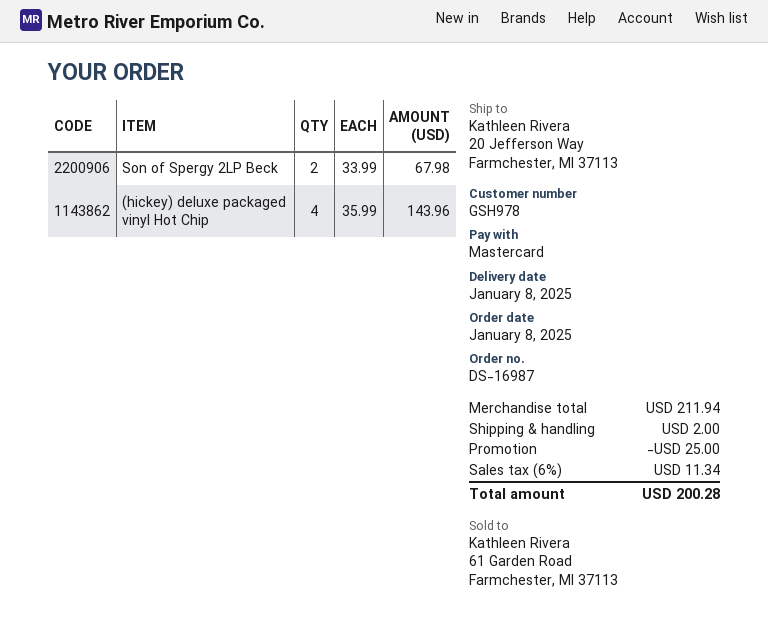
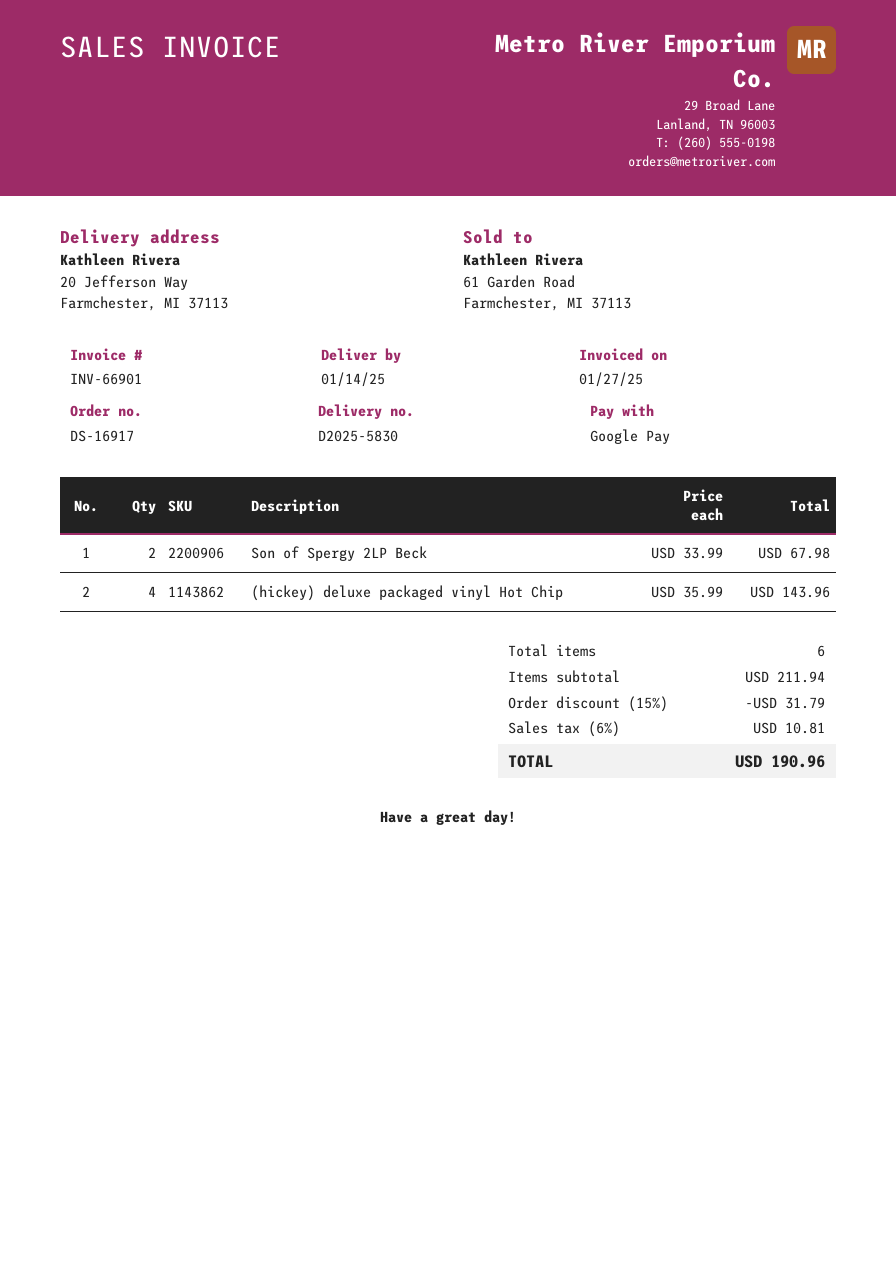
order number: DS-16987 -> DS-16917
delivery date: 2025-01-08 -> 2025-01-14
payment method: Mastercard -> Google Pay
discount: 25.00 -> 31.79
shipping: 2.00 -> none
tax: 6% = 11.34 -> 6% = 10.81
total: 200.28 -> 190.96

